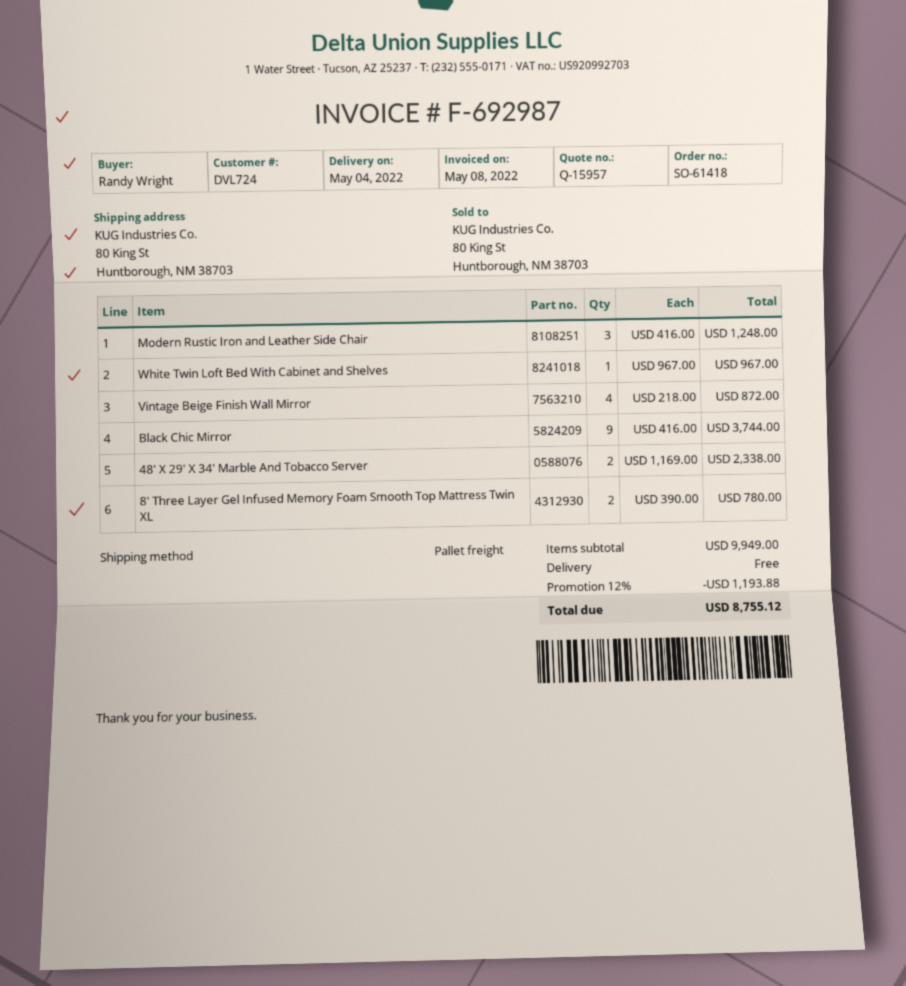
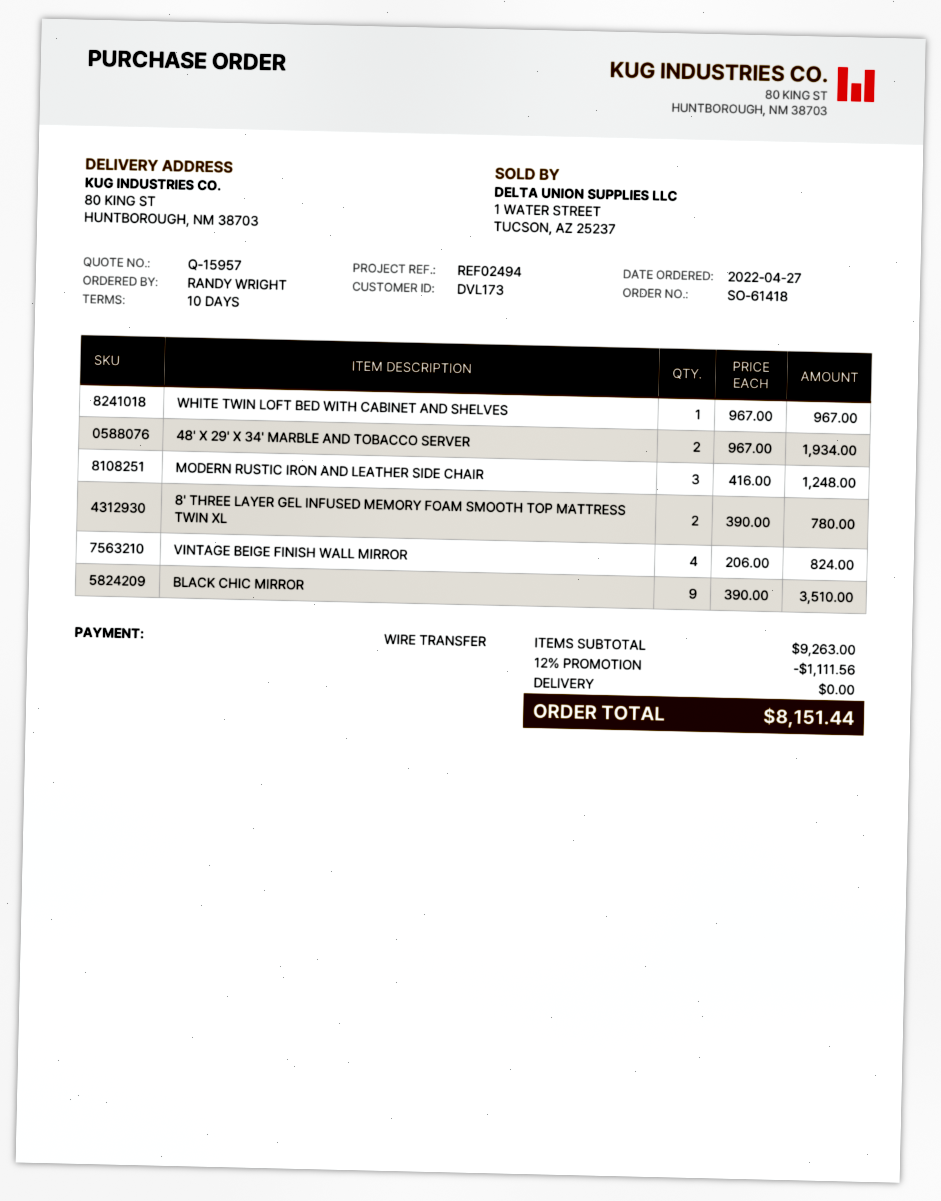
customer number: DVL724 -> DVL173
Vintage Beige Finish Wall Mirror: 4 x 218.00 = 872.00 -> 4 x 206.00 = 824.00
Black Chic Mirror: 9 x 416.00 = 3744.00 -> 9 x 390.00 = 3510.00
48' X 29' X 34' Marble And Tobacco Server: 2 x 1169.00 = 2338.00 -> 2 x 967.00 = 1934.00
subtotal: 9949.00 -> 9263.00
discount: 12% = 1193.88 -> 12% = 1111.56
total: 8755.12 -> 8151.44

